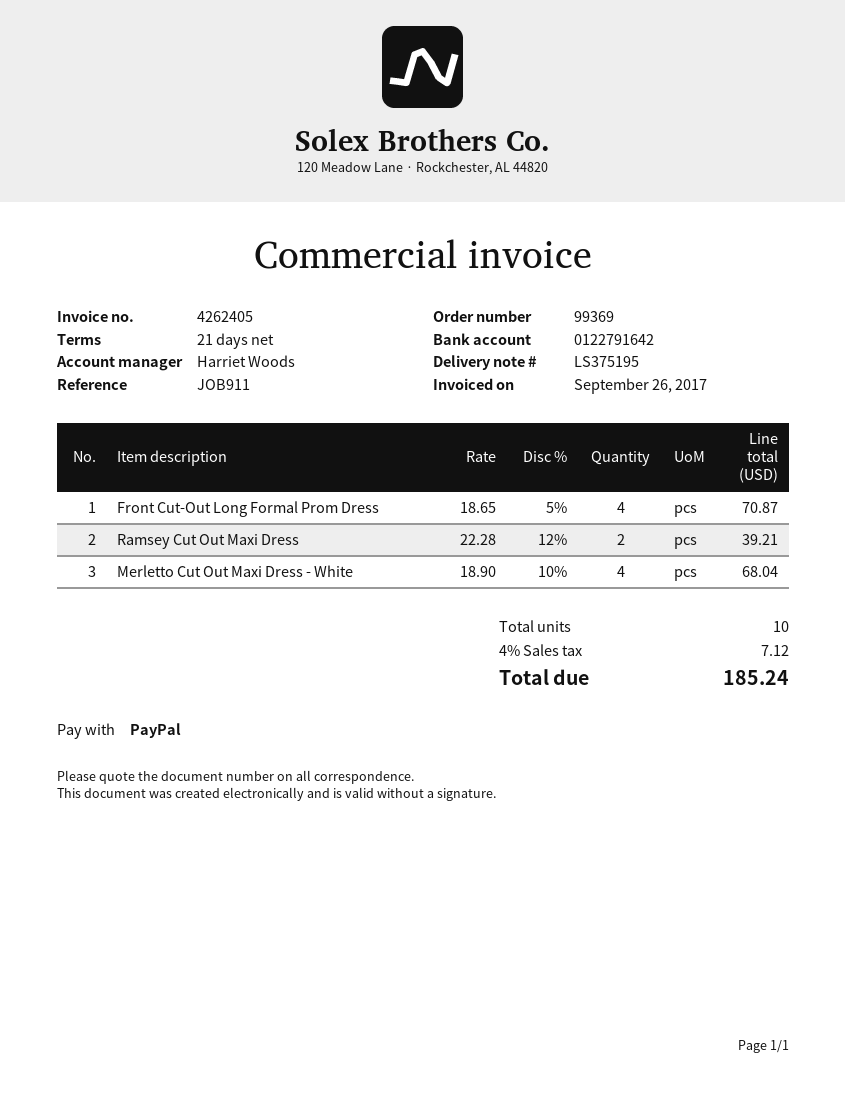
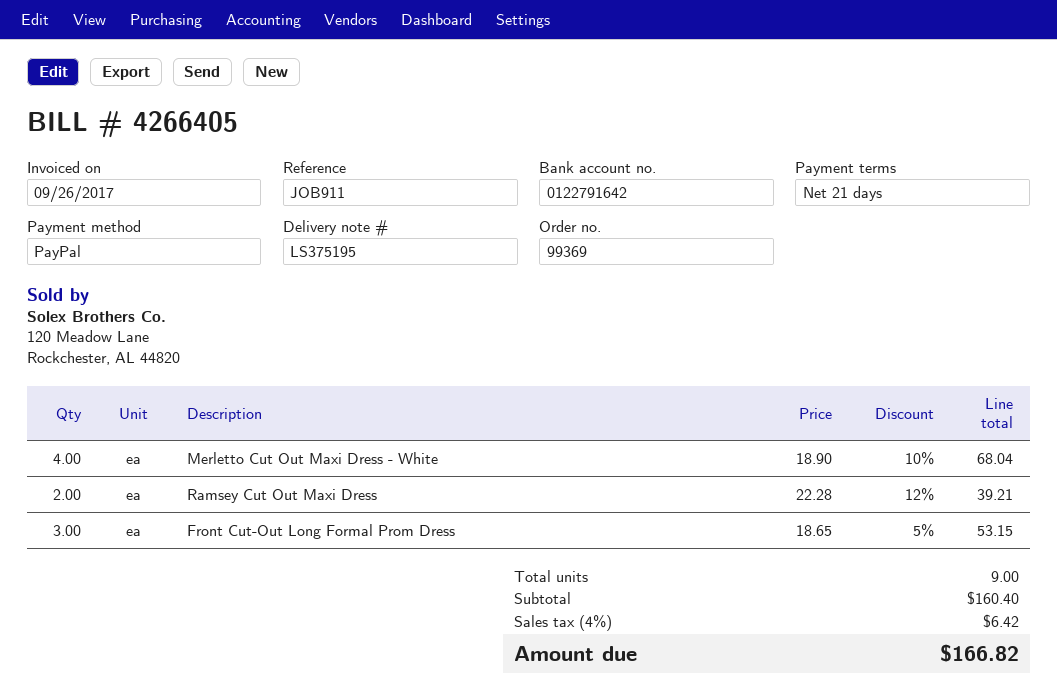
invoice number: 4262405 -> 4266405
Front Cut-Out Long Formal Prom Dress: 4 x 18.65 - 5% = 70.87 -> 3 x 18.65 - 5% = 53.15
total quantity: 10 -> 9
tax: 4% = 7.12 -> 4% = 6.42
total: 185.24 -> 166.82

